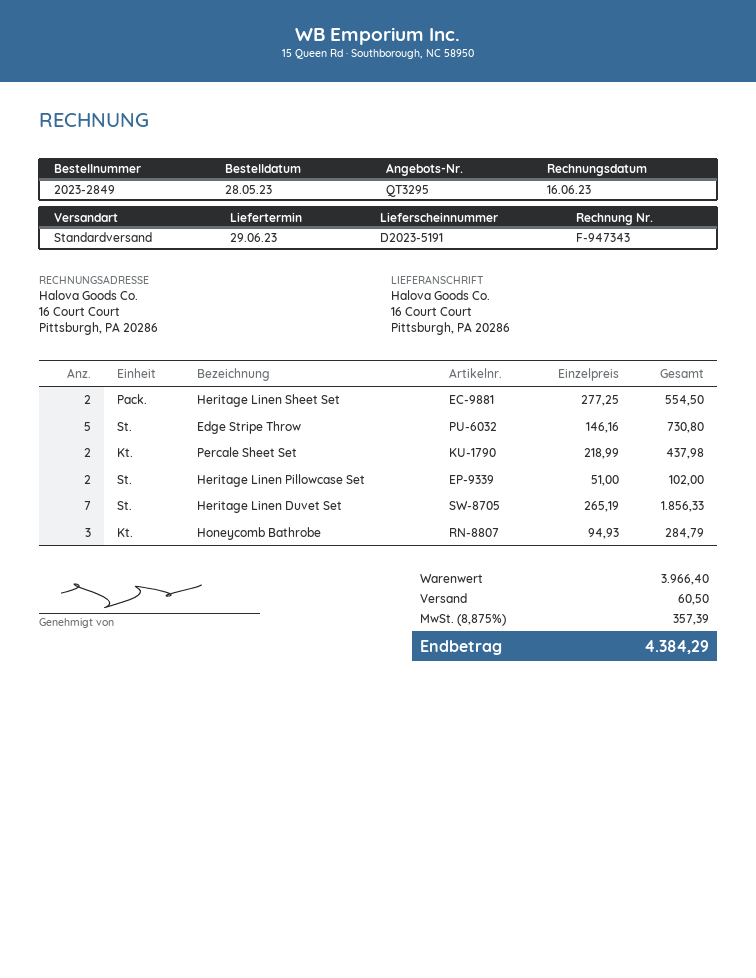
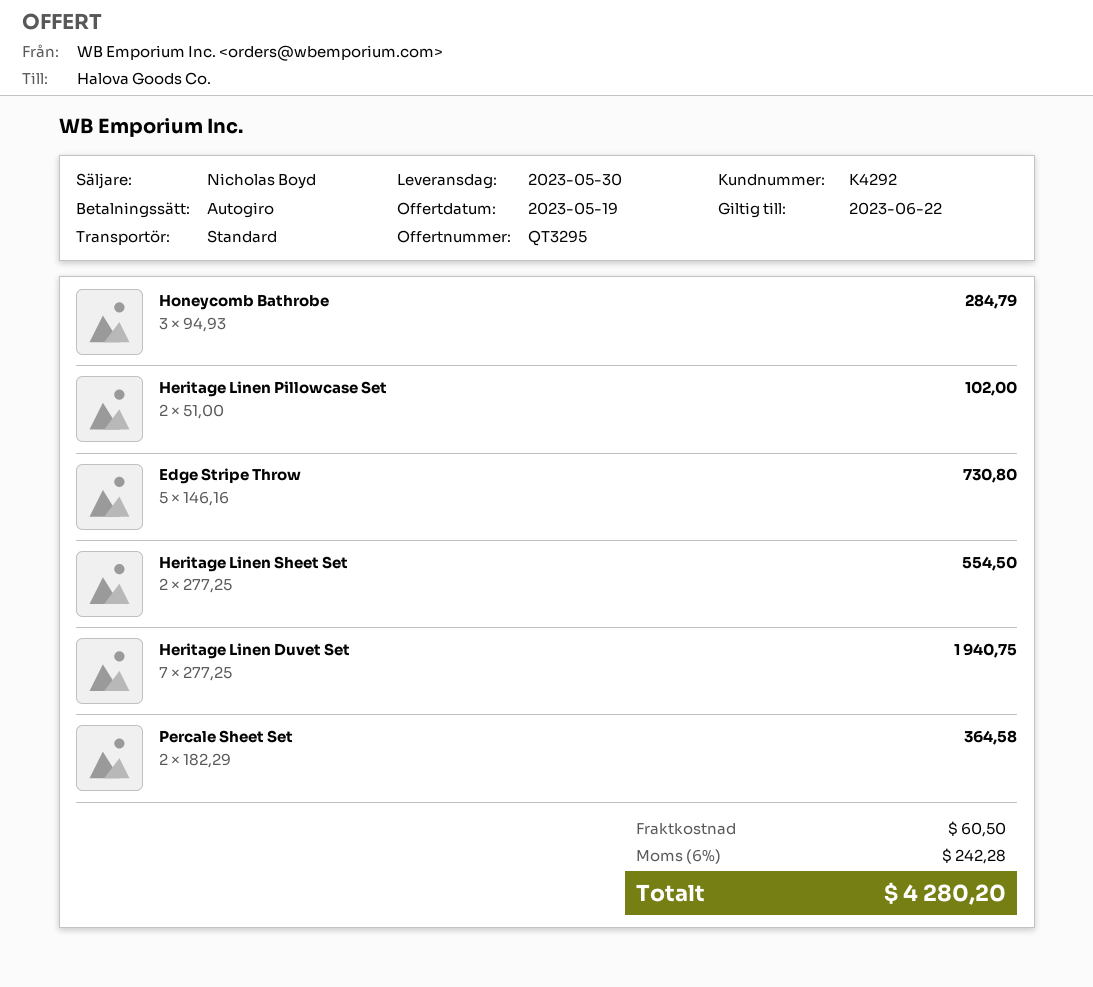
delivery date: 2023-06-29 -> 2023-05-30
Percale Sheet Set: 2 x 218.99 = 437.98 -> 2 x 182.29 = 364.58
Heritage Linen Duvet Set: 7 x 265.19 = 1856.33 -> 7 x 277.25 = 1940.75
tax: 8.875% = 357.39 -> 6% = 242.28
total: 4384.29 -> 4280.20

